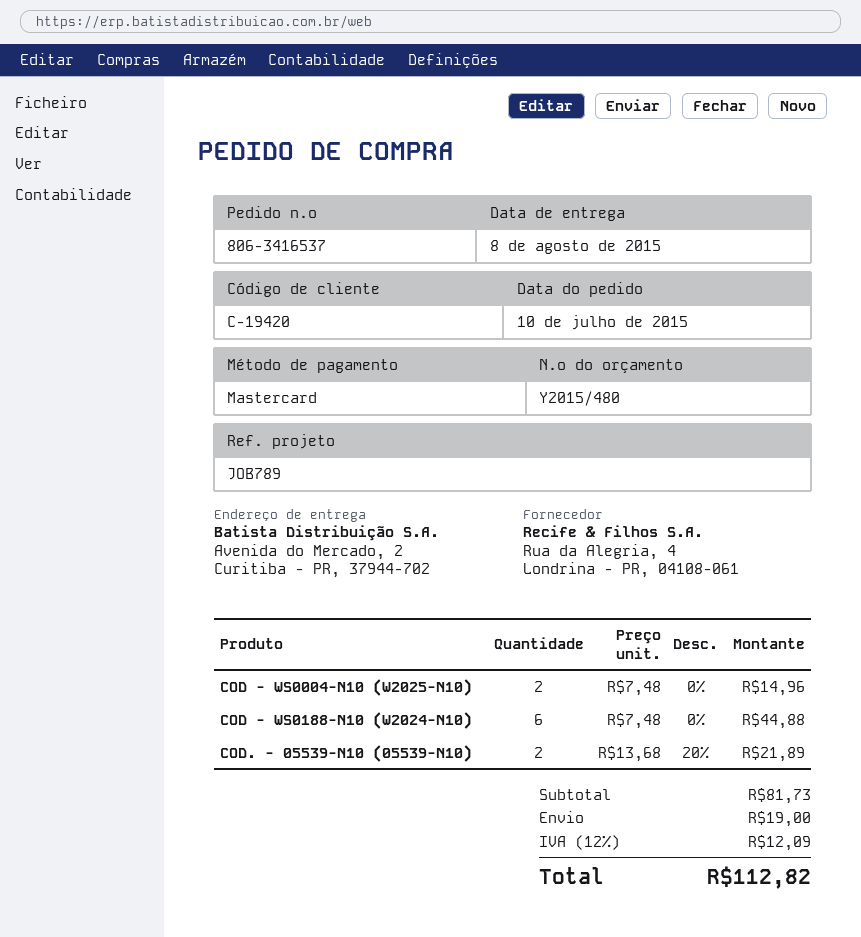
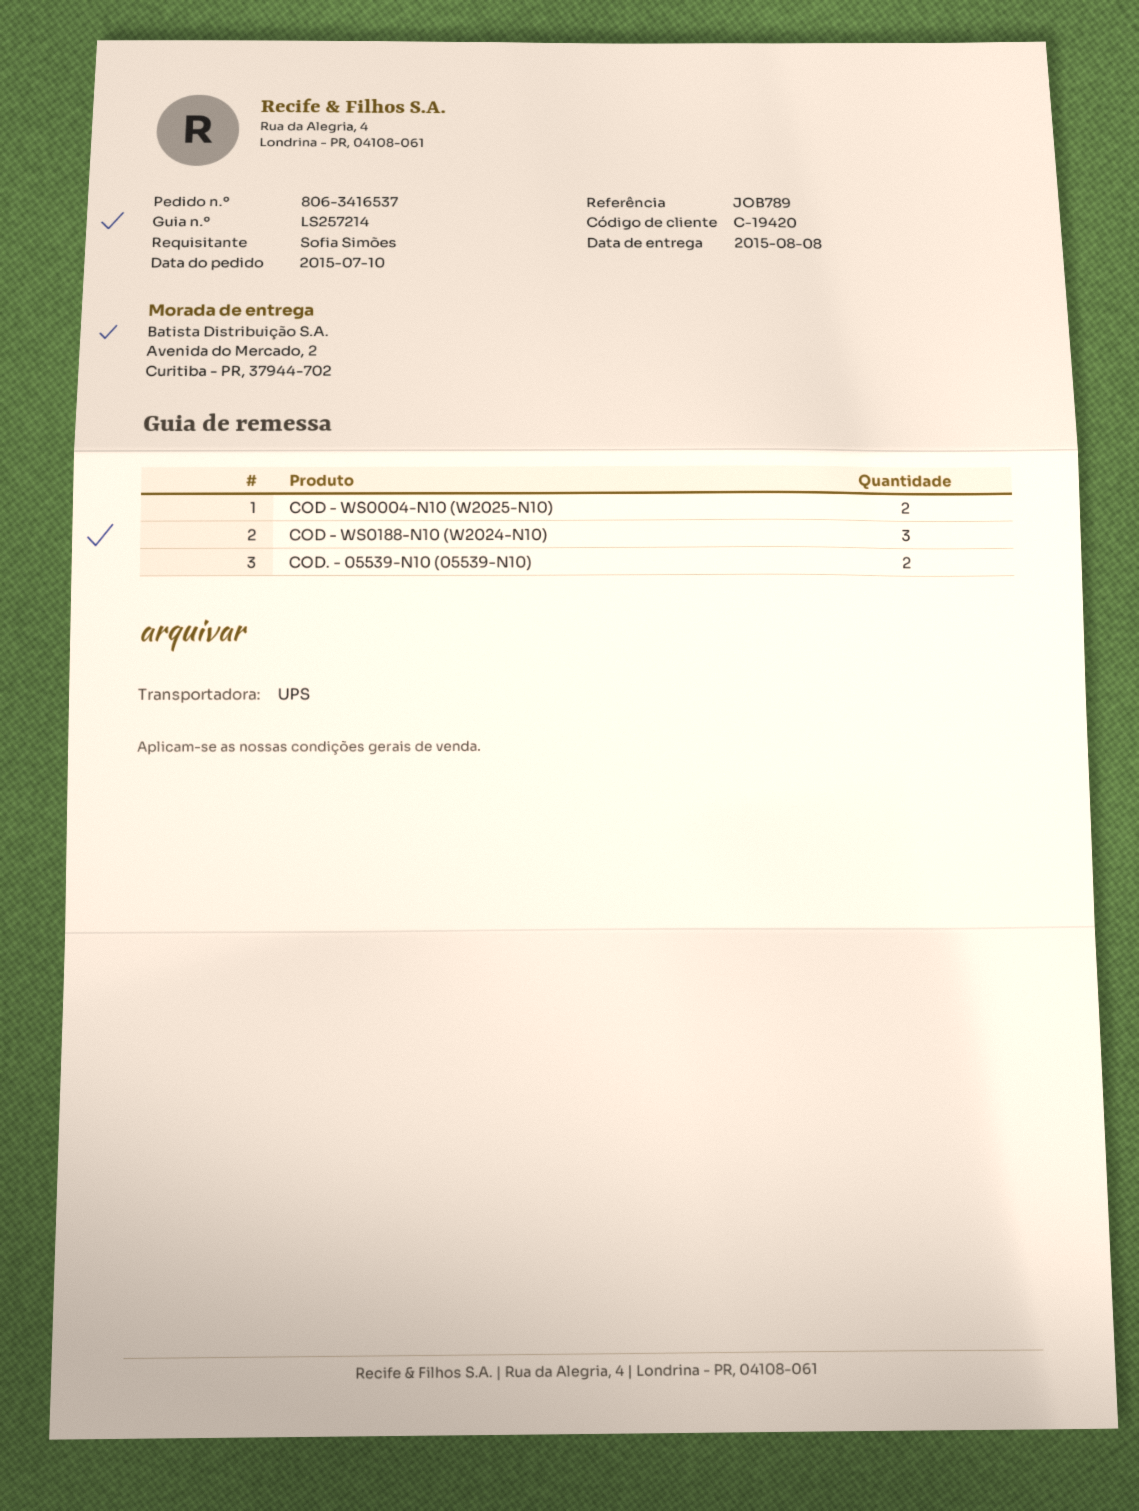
COD - WS0188-N10 (W2024-N10): 6 -> 3

